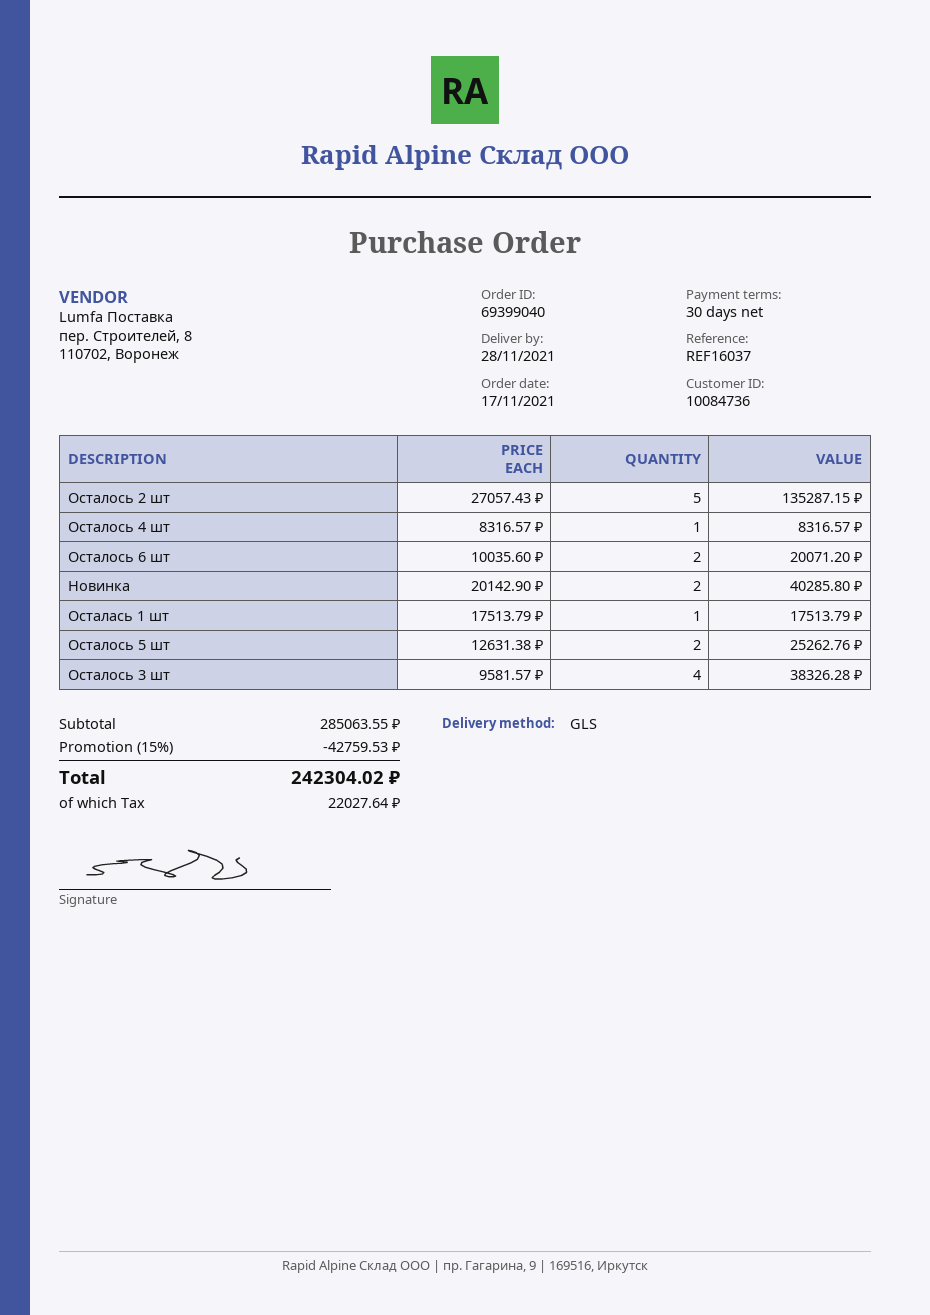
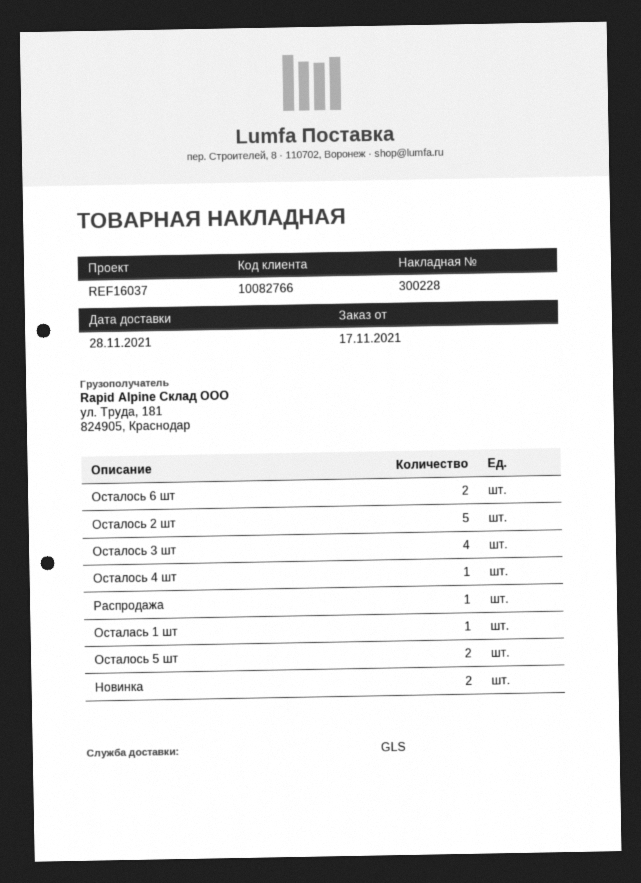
customer number: 10084736 -> 10082766
Распродажа: none -> 1

